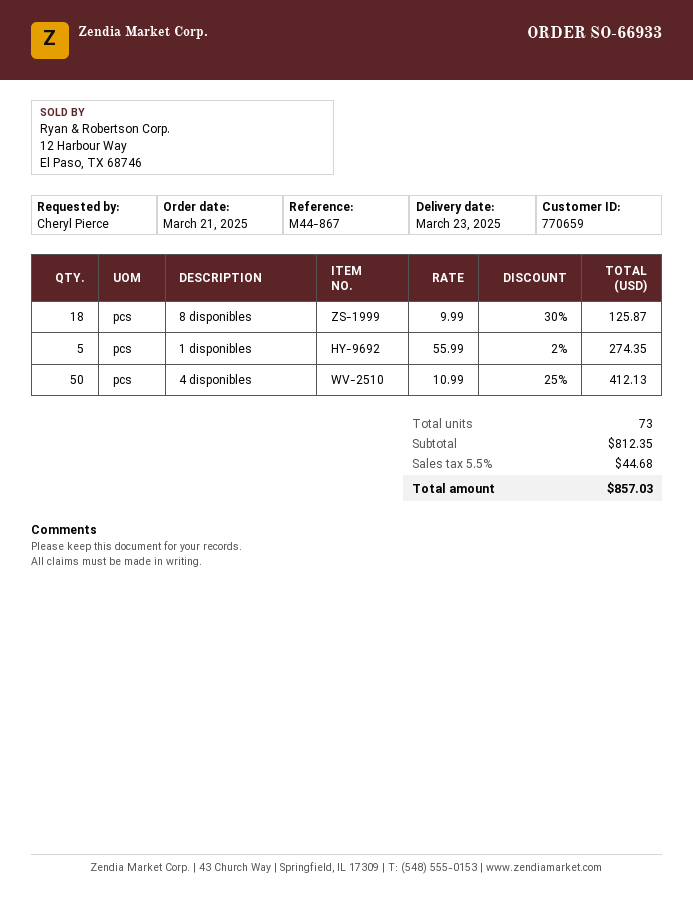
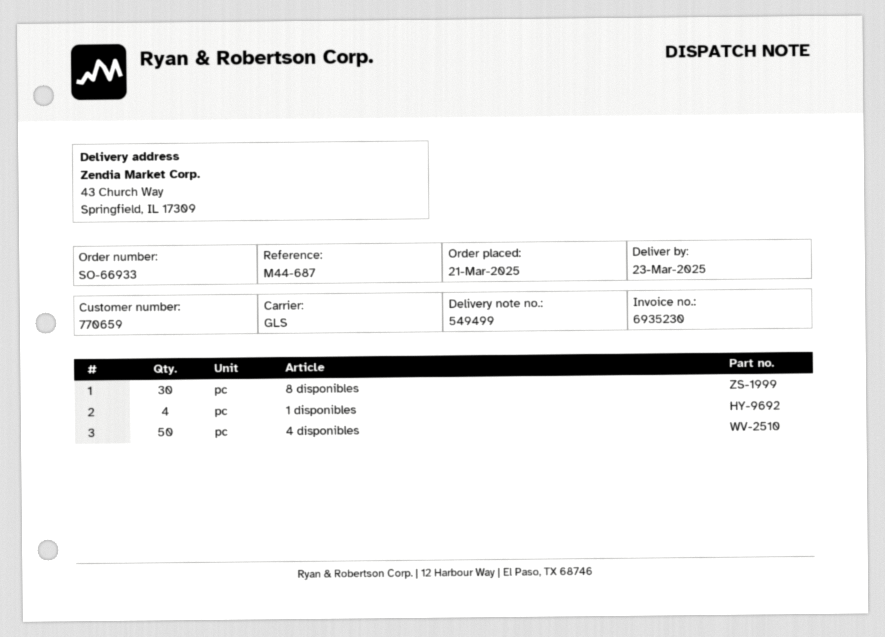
reference: M44-867 -> M44-687
8 disponibles: 18 -> 30
1 disponibles: 5 -> 4

